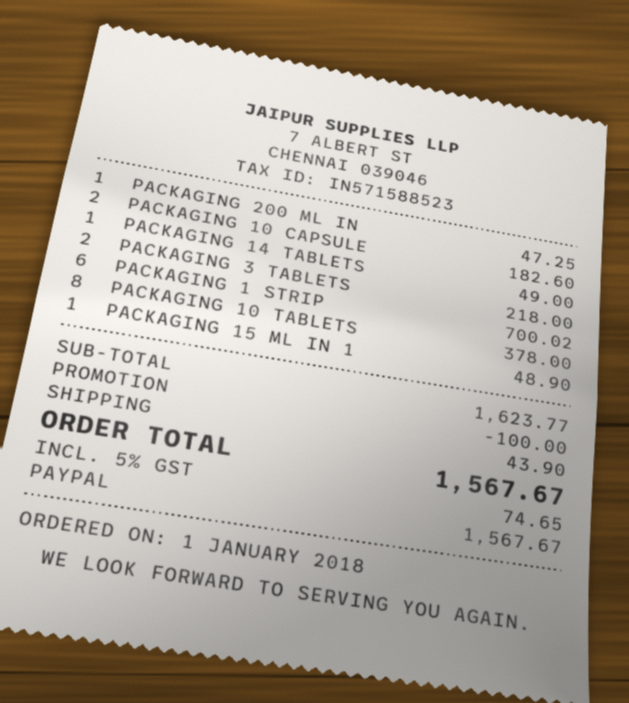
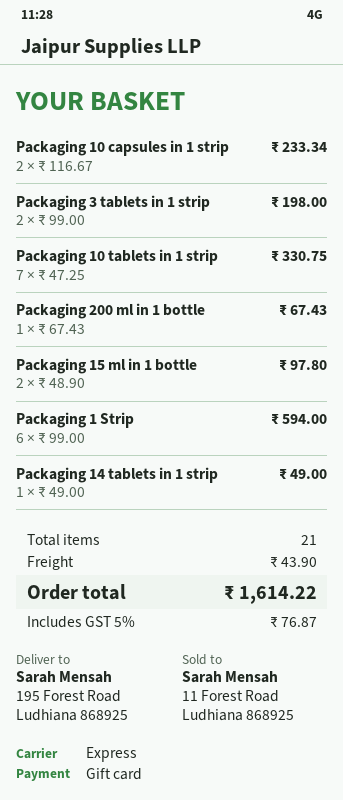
payment method: PayPal -> gift card
PACKAGING 200 ML IN: 1 for 47.25 -> 1 for 67.43
PACKAGING 10 CAPSULE: 2 for 182.60 -> 2 for 233.34
PACKAGING 3 TABLETS: 2 for 218.00 -> 2 for 198.00
PACKAGING 1 STRIP: 6 for 700.02 -> 6 for 594.00
PACKAGING 10 TABLETS: 8 for 378.00 -> 7 for 330.75
PACKAGING 15 ML IN 1: 1 for 48.90 -> 2 for 97.80
discount: 100.00 -> none
tax: 5% = 74.65 -> 5% = 76.87
total: 1567.67 -> 1614.22

